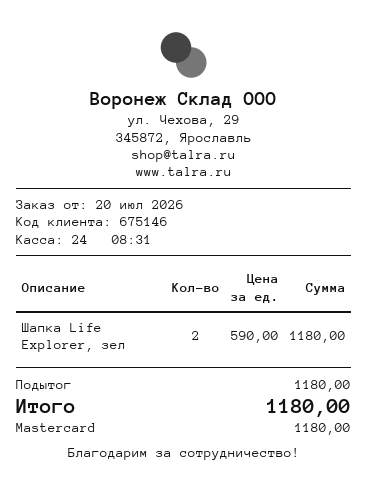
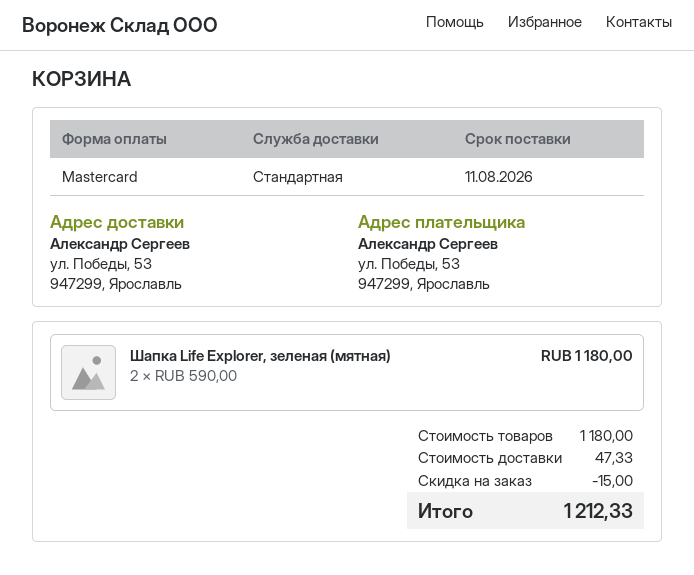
discount: none -> 15.00
shipping: none -> 47.33
total: 1180.00 -> 1212.33

